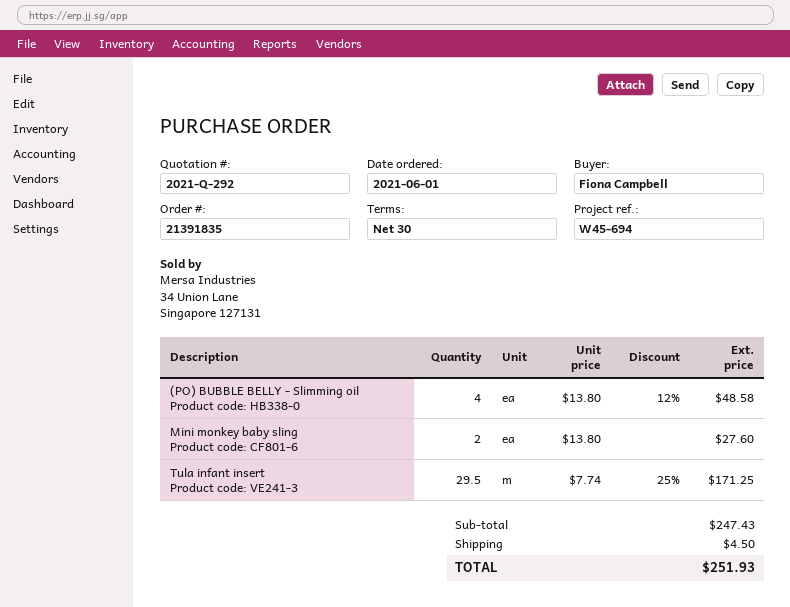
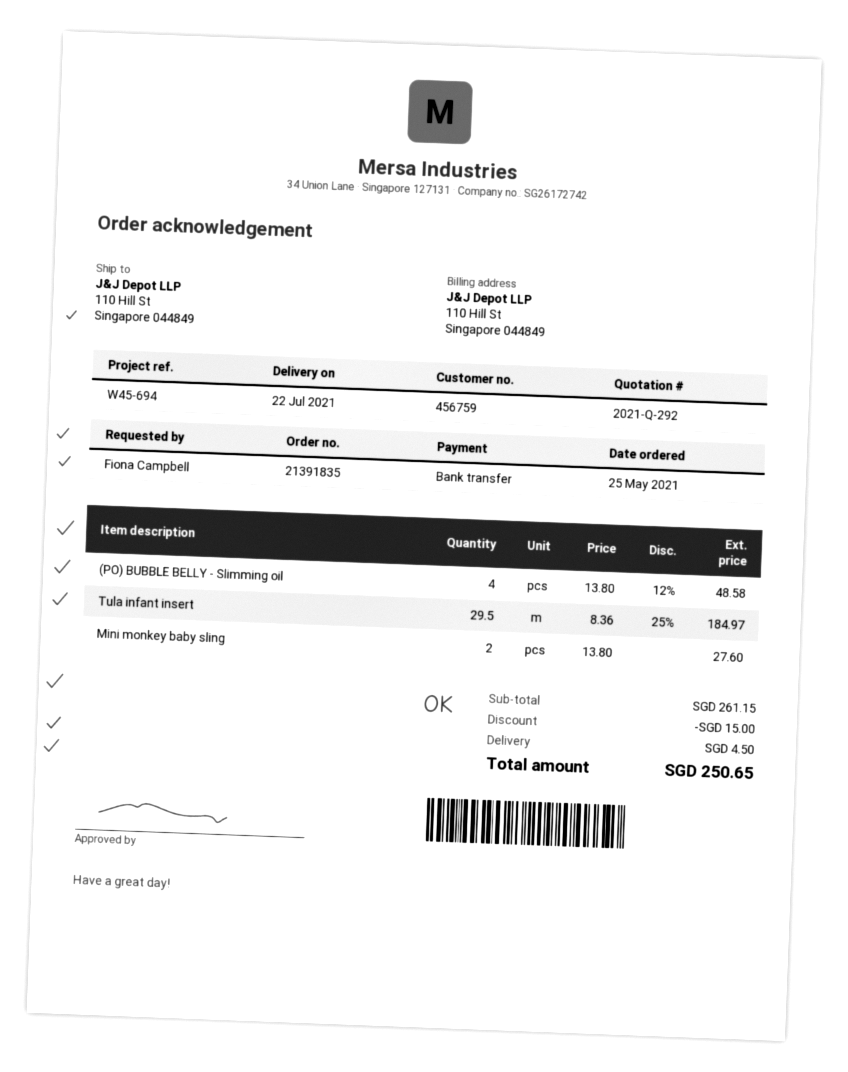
order date: 2021-06-01 -> 2021-05-25
Tula infant insert: 29.5 x 7.74 - 25% = 171.25 -> 29.5 x 8.36 - 25% = 184.97
subtotal: 247.43 -> 261.15
discount: none -> 15.00
total: 251.93 -> 250.65

